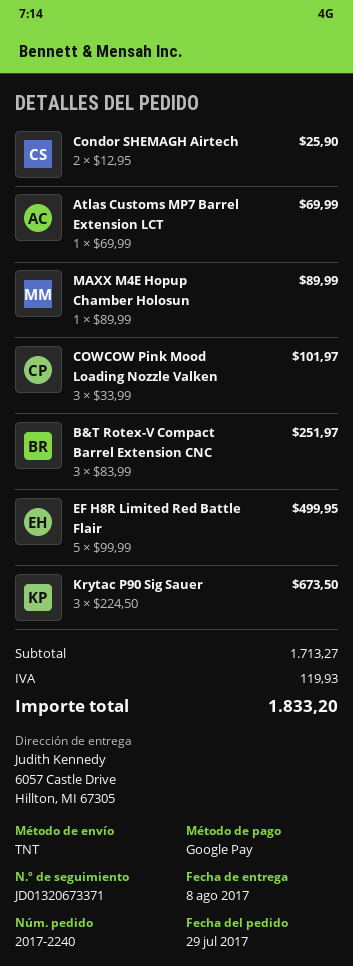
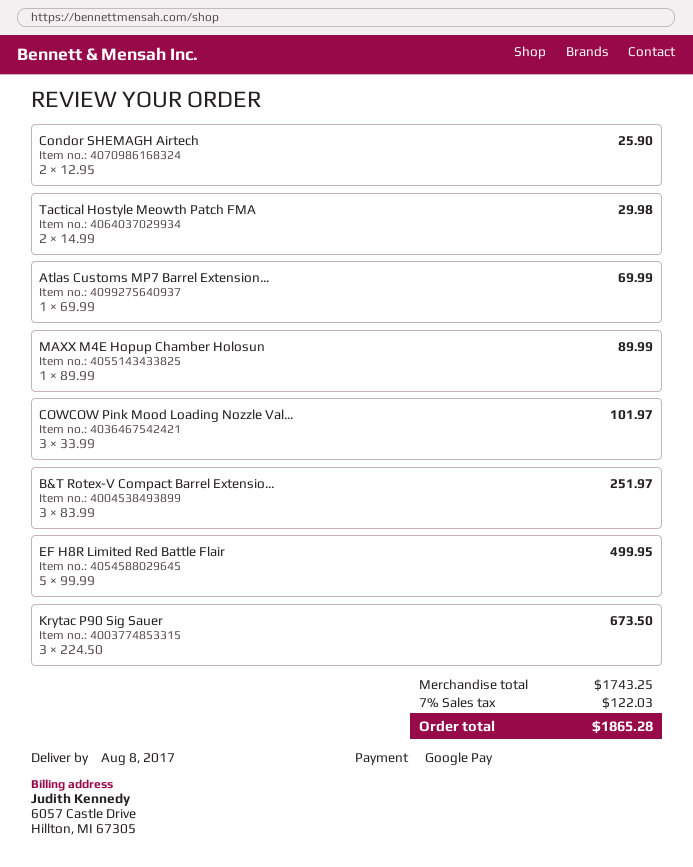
Tactical Hostyle Meowth Patch FMA: none -> 2 x 14.99 = 29.98
subtotal: 1713.27 -> 1743.25
tax: 119.93 -> 122.03
total: 1833.20 -> 1865.28

